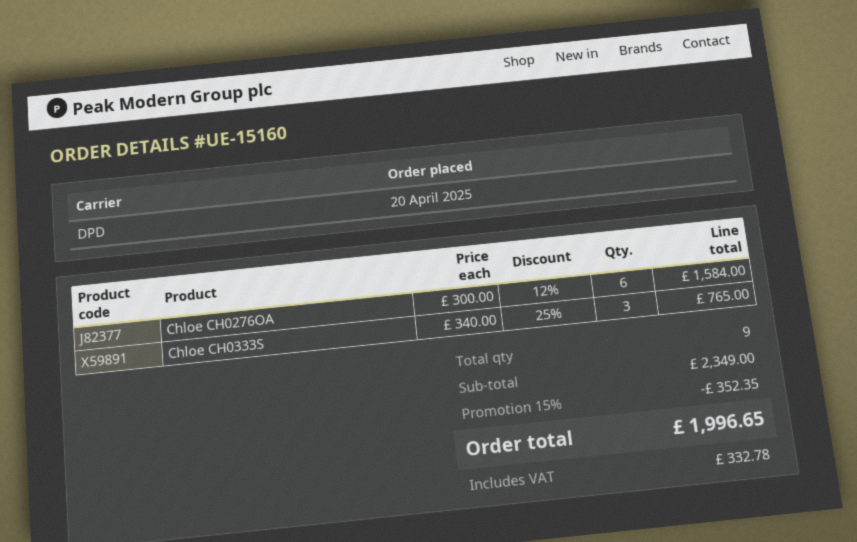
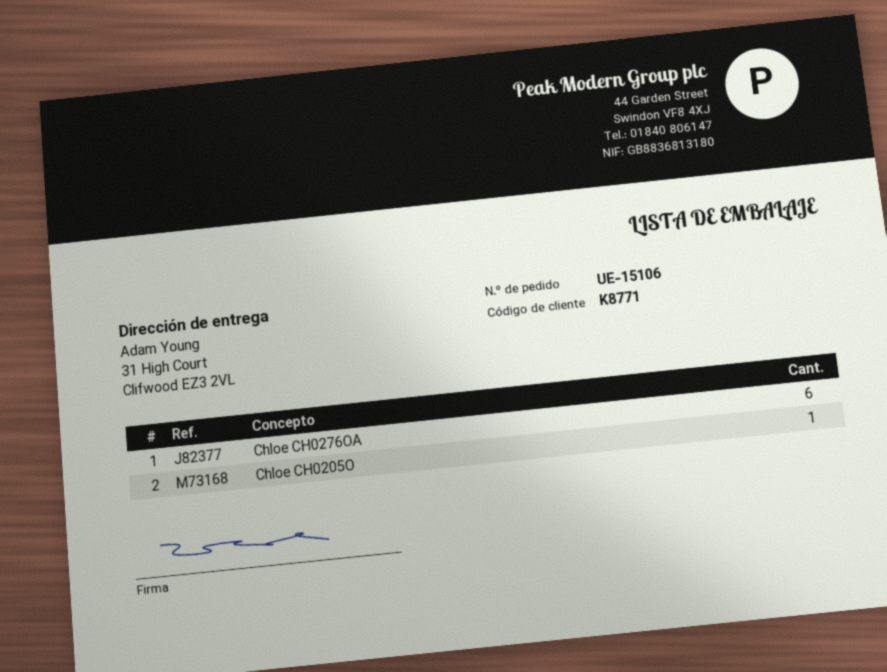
order number: UE-15160 -> UE-15106
Chloe CH0333S: 3 -> none
Chloe CH0205O: none -> 1

